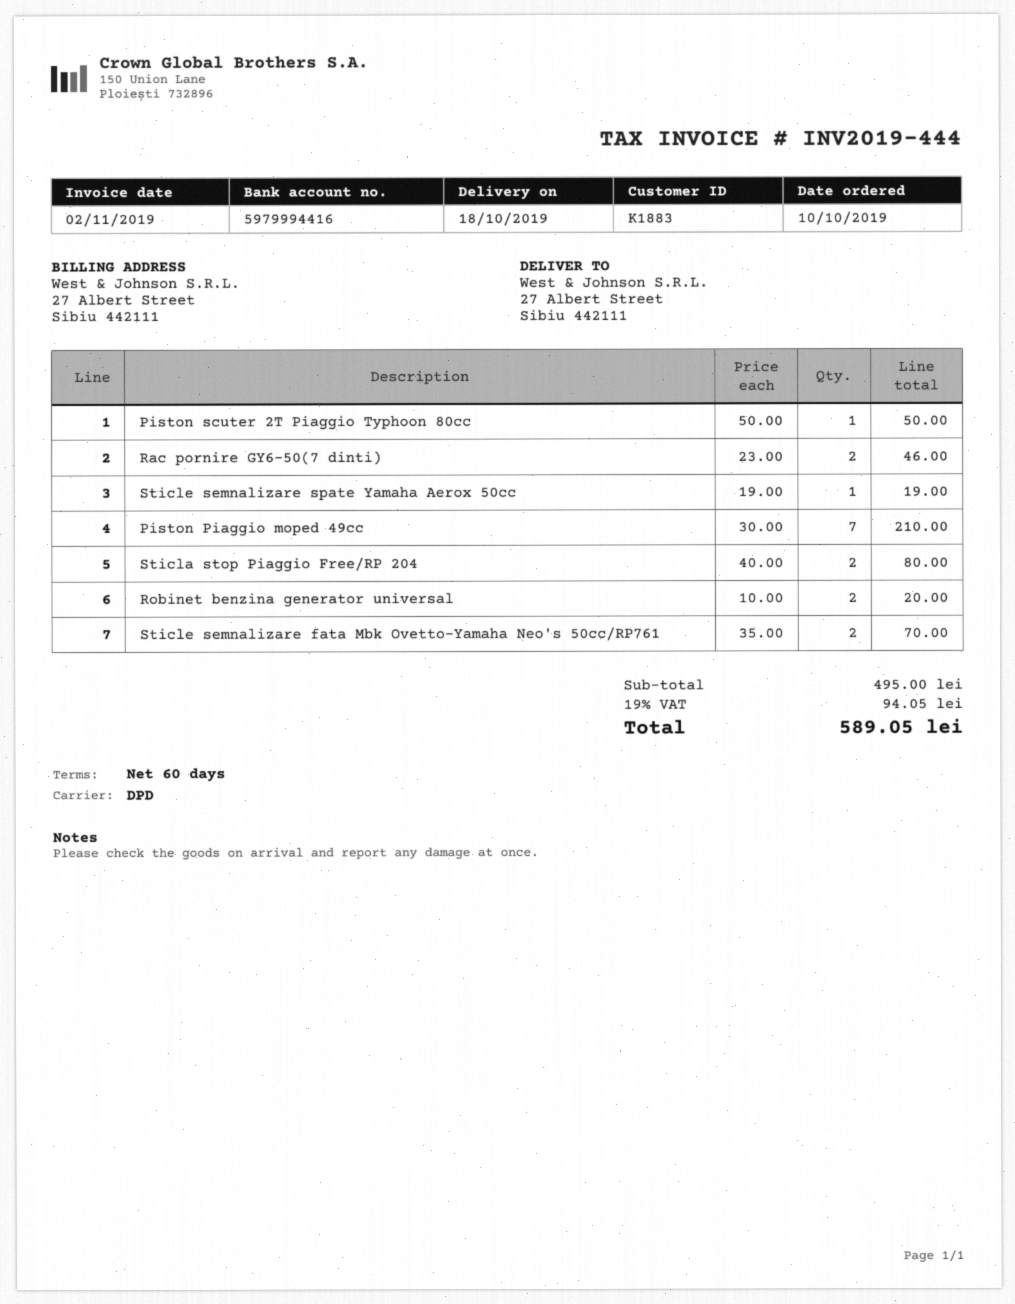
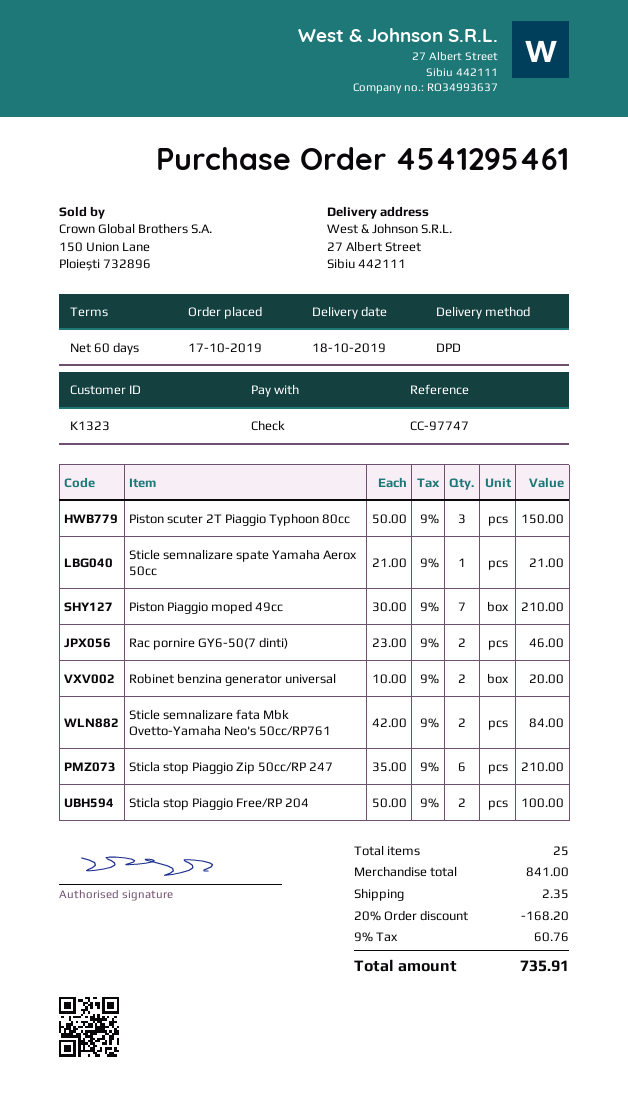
order date: 2019-10-10 -> 2019-10-17
customer number: K1883 -> K1323
Piston scuter 2T Piaggio Typhoon 80cc: 1 x 50.00 = 50.00 -> 3 x 50.00 = 150.00
Sticle semnalizare spate Yamaha Aerox 50cc: 1 x 19.00 = 19.00 -> 1 x 21.00 = 21.00
Sticla stop Piaggio Free/RP 204: 2 x 40.00 = 80.00 -> 2 x 50.00 = 100.00
Sticle semnalizare fata Mbk Ovetto-Yamaha Neo's 50cc/RP761: 2 x 35.00 = 70.00 -> 2 x 42.00 = 84.00
Sticla stop Piaggio Zip 50cc/RP 247: none -> 6 x 35.00 = 210.00
subtotal: 495.00 -> 841.00
discount: none -> 20% = 168.20
shipping: none -> 2.35
tax: 19% = 94.05 -> 9% = 60.76
total: 589.05 -> 735.91

